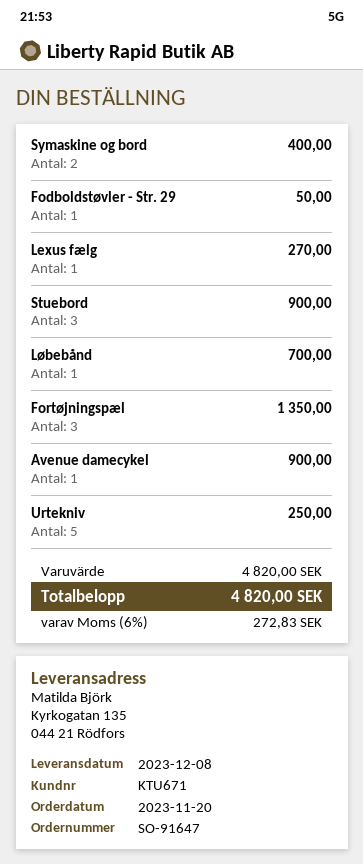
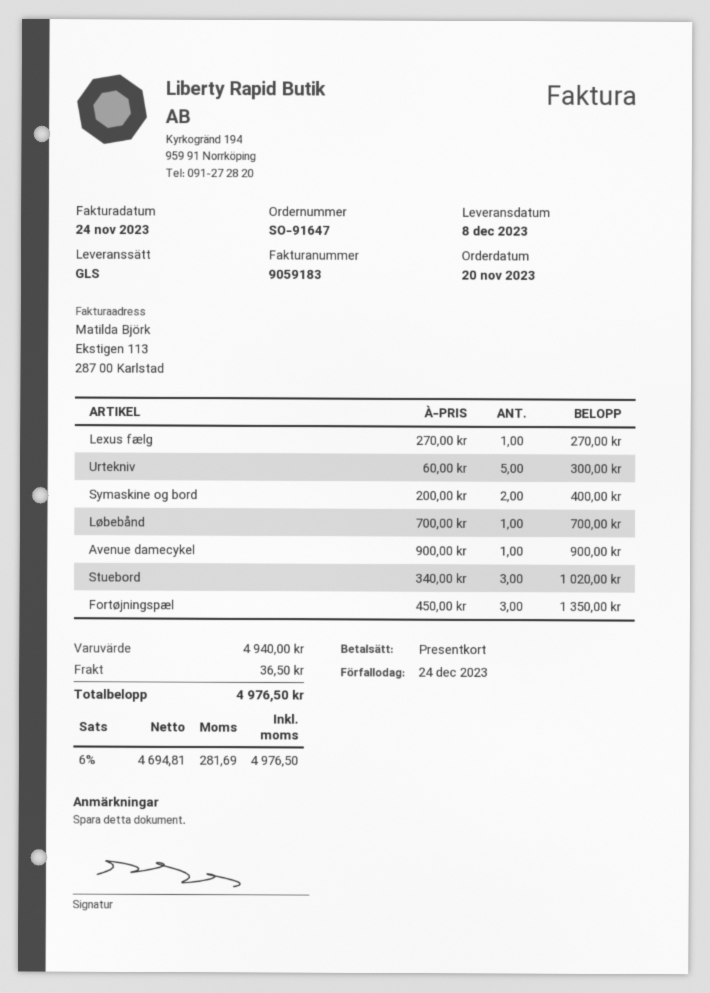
Fodboldstøvler - Str. 29: 1 for 50.00 -> none
Stuebord: 3 for 900.00 -> 3 for 1020.00
Urtekniv: 5 for 250.00 -> 5 for 300.00
subtotal: 4820.00 -> 4940.00
shipping: none -> 36.50
tax: 6% = 272.83 -> 6% = 281.69
total: 4820.00 -> 4976.50

